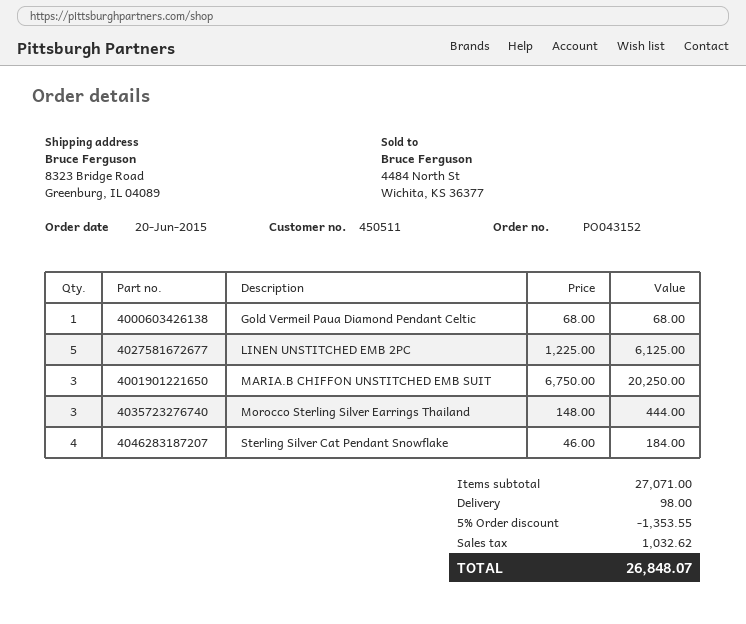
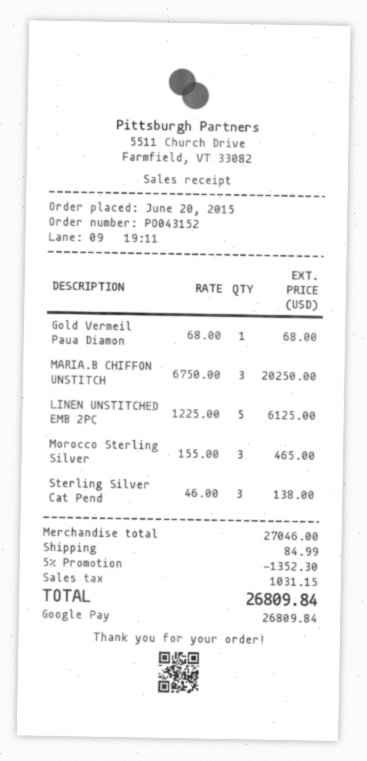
Morocco Sterling Silver Earrings Thailand: 3 x 148.00 = 444.00 -> 3 x 155.00 = 465.00
Sterling Silver Cat Pendant Snowflake: 4 x 46.00 = 184.00 -> 3 x 46.00 = 138.00
subtotal: 27071.00 -> 27046.00
discount: 5% = 1353.55 -> 5% = 1352.30
shipping: 98.00 -> 84.99
tax: 1032.62 -> 1031.15
total: 26848.07 -> 26809.84

